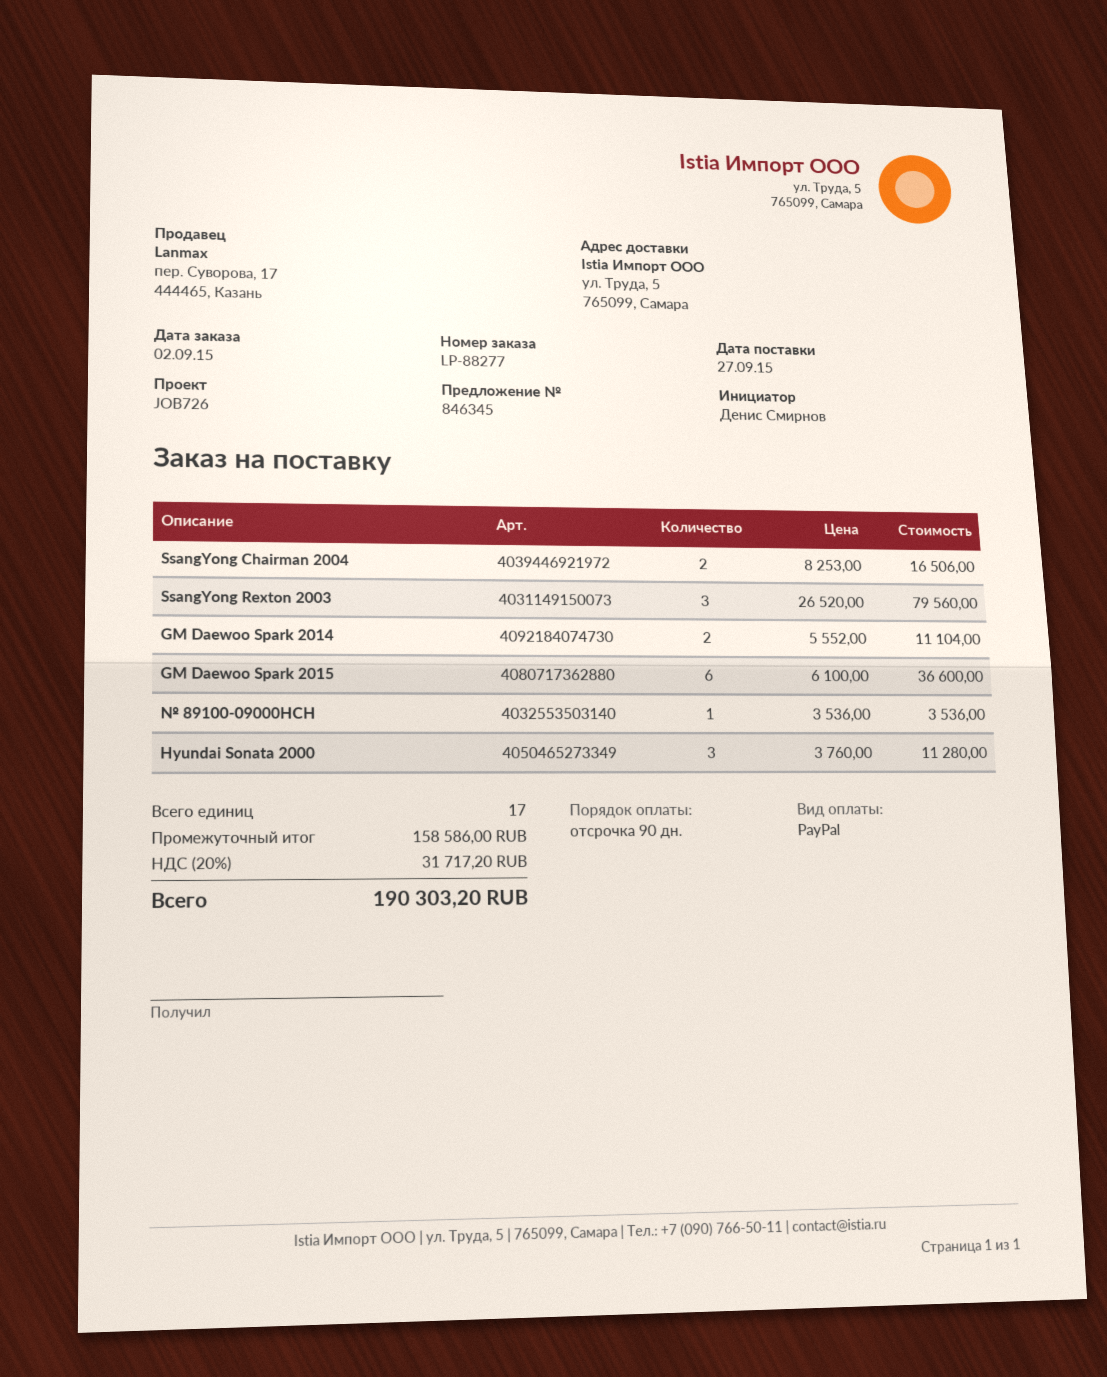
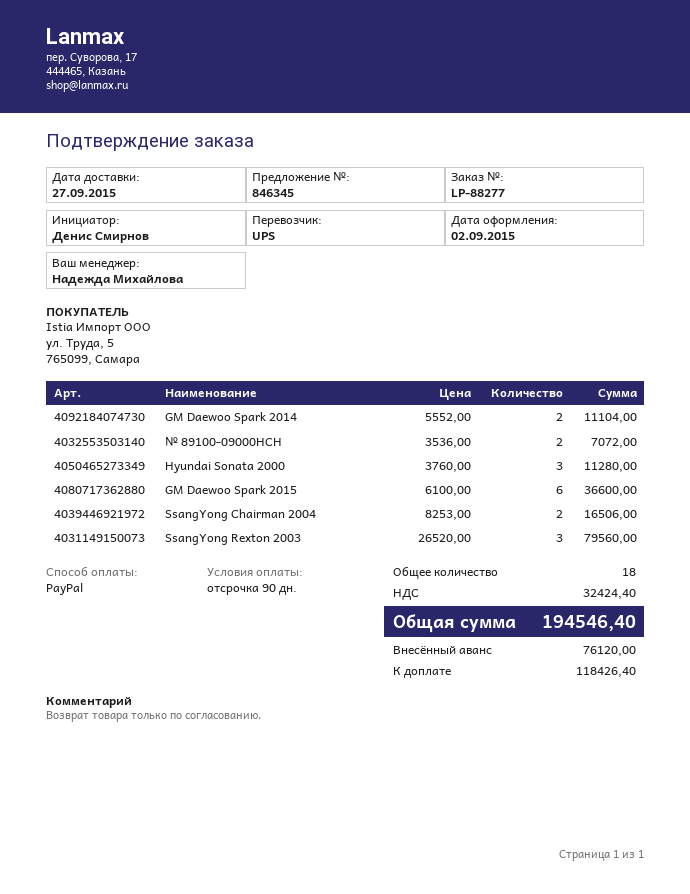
№ 89100-09000HCH: 1 x 3536.00 = 3536.00 -> 2 x 3536.00 = 7072.00
total quantity: 17 -> 18
tax: 31717.20 -> 32424.40
total: 190303.20 -> 194546.40

